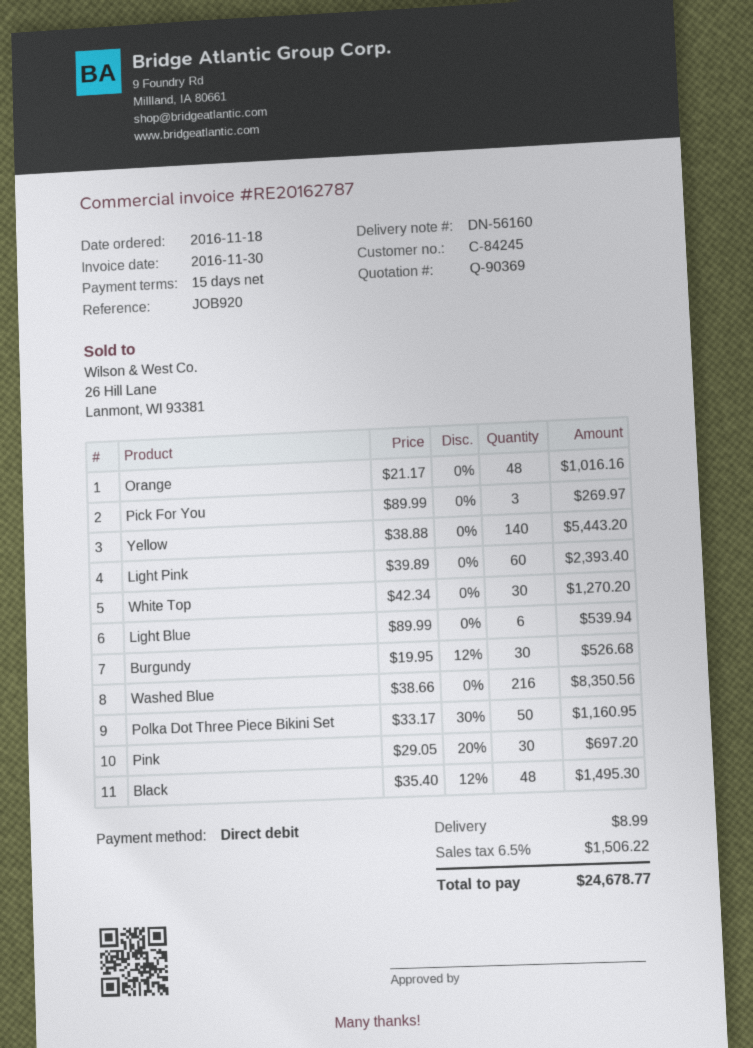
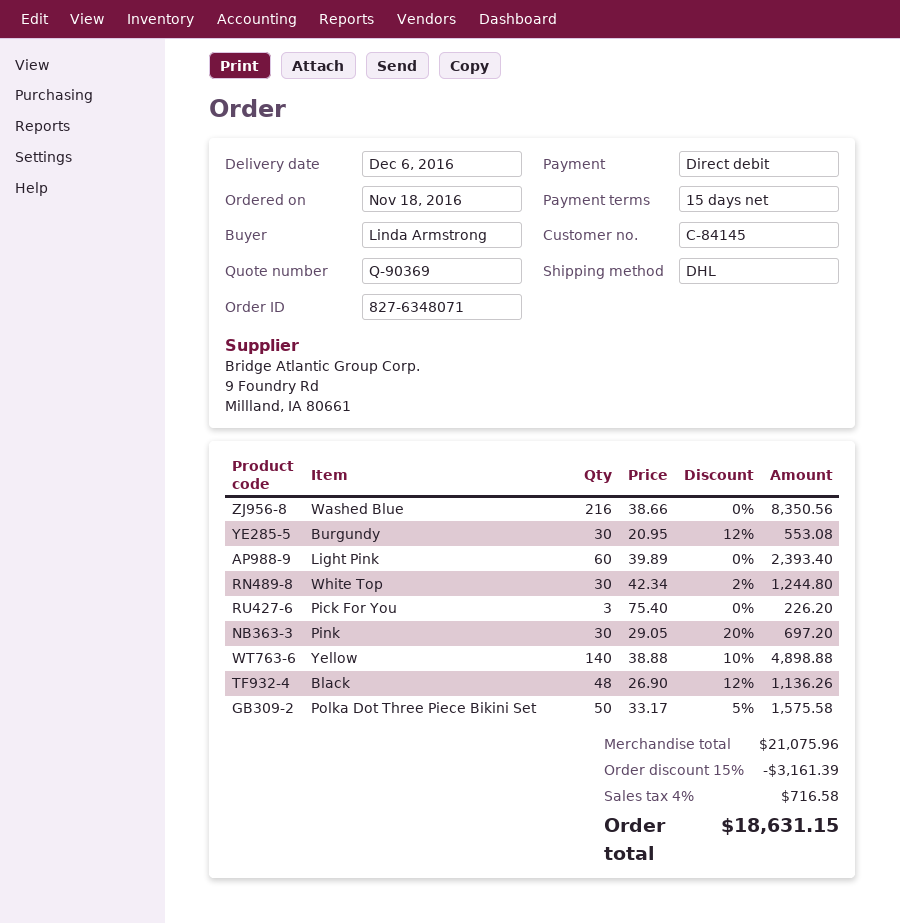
customer number: C-84245 -> C-84145
Orange: 48 x 21.17 = 1016.16 -> none
Pick For You: 3 x 89.99 = 269.97 -> 3 x 75.40 = 226.20
Yellow: 140 x 38.88 = 5443.20 -> 140 x 38.88 - 10% = 4898.88
White Top: 30 x 42.34 = 1270.20 -> 30 x 42.34 - 2% = 1244.80
Light Blue: 6 x 89.99 = 539.94 -> none
Burgundy: 30 x 19.95 - 12% = 526.68 -> 30 x 20.95 - 12% = 553.08
Polka Dot Three Piece Bikini Set: 50 x 33.17 - 30% = 1160.95 -> 50 x 33.17 - 5% = 1575.58
Black: 48 x 35.40 - 12% = 1495.30 -> 48 x 26.90 - 12% = 1136.26
discount: none -> 15% = 3161.39
shipping: 8.99 -> none
tax: 6.5% = 1506.22 -> 4% = 716.58
total: 24678.77 -> 18631.15

